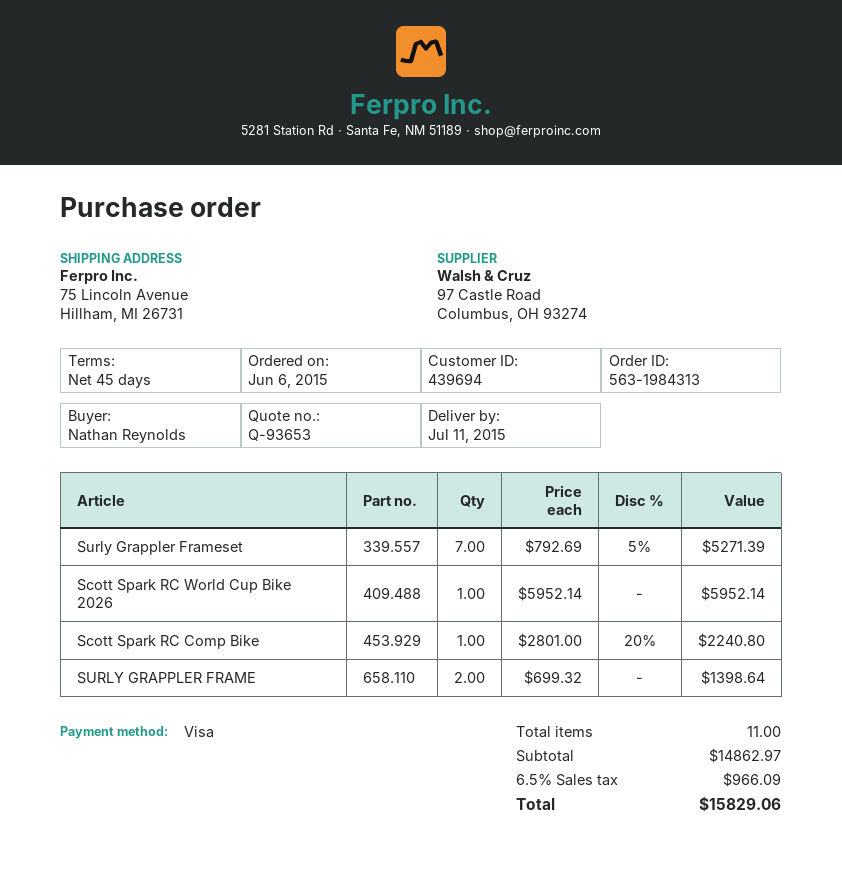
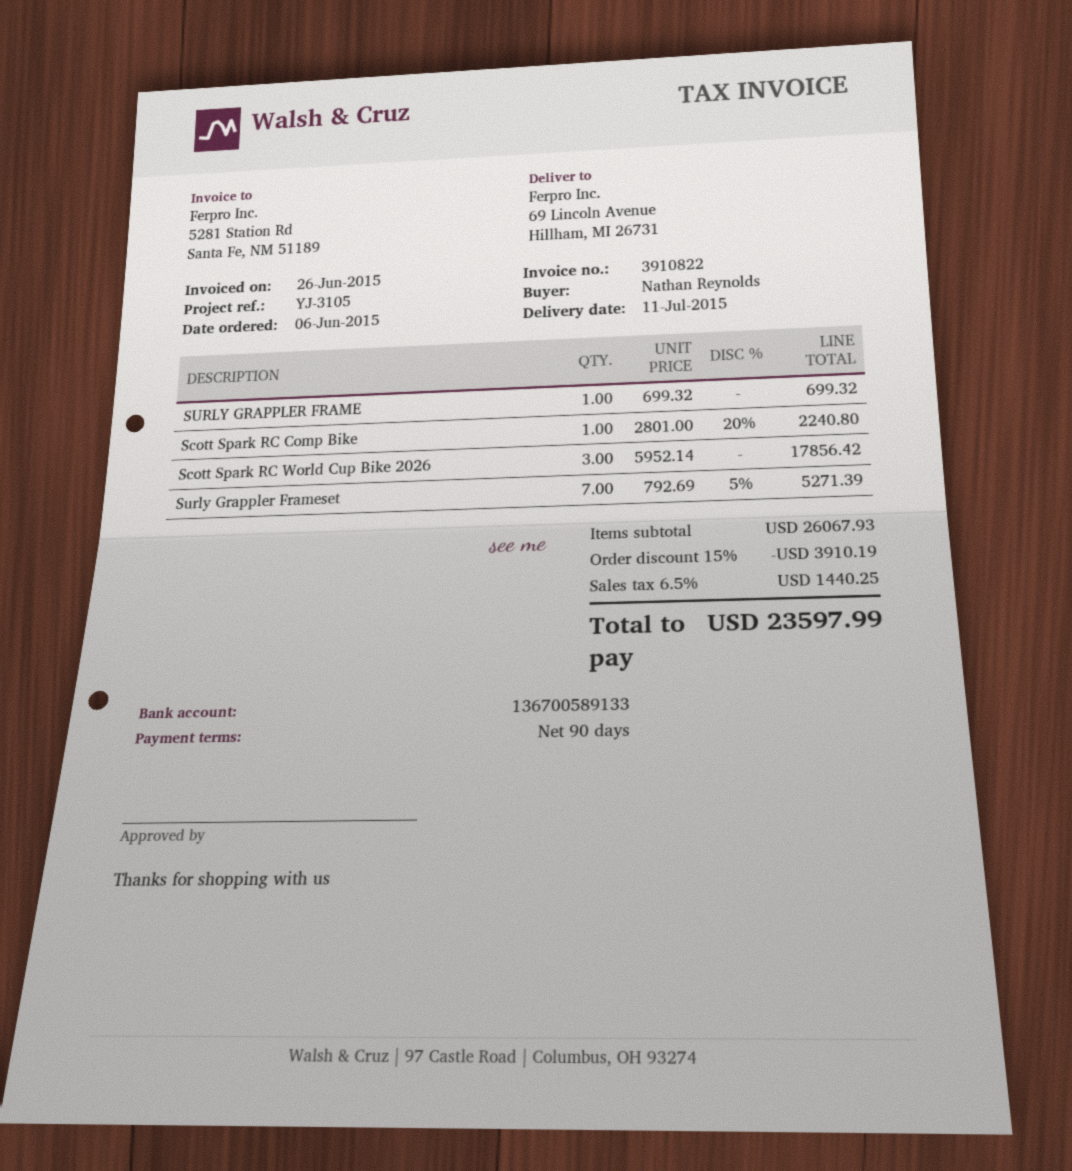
payment terms: 45 days -> 90 days
ship to: 75 Lincoln Avenue, Hillham, MI 26731 -> 69 Lincoln Avenue, Hillham, MI 26731
Scott Spark RC World Cup Bike 2026: 1 x 5952.14 = 5952.14 -> 3 x 5952.14 = 17856.42
SURLY GRAPPLER FRAME: 2 x 699.32 = 1398.64 -> 1 x 699.32 = 699.32
subtotal: 14862.97 -> 26067.93
discount: none -> 15% = 3910.19
tax: 6.5% = 966.09 -> 6.5% = 1440.25
total: 15829.06 -> 23597.99

